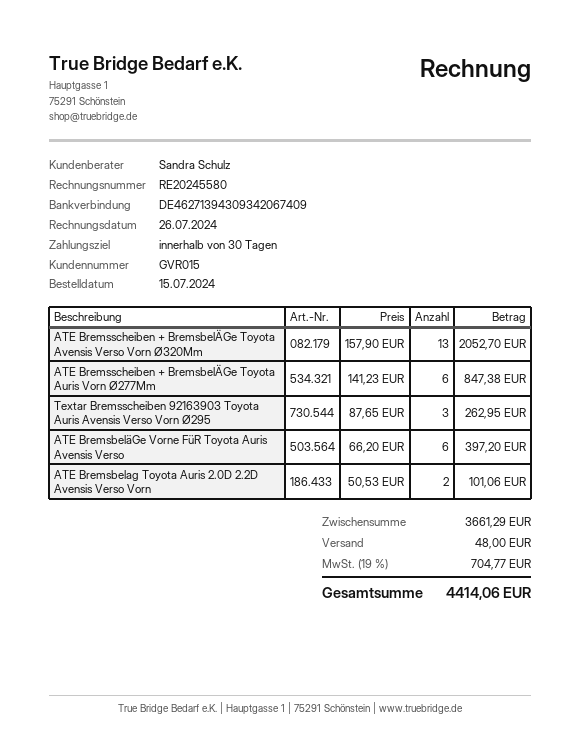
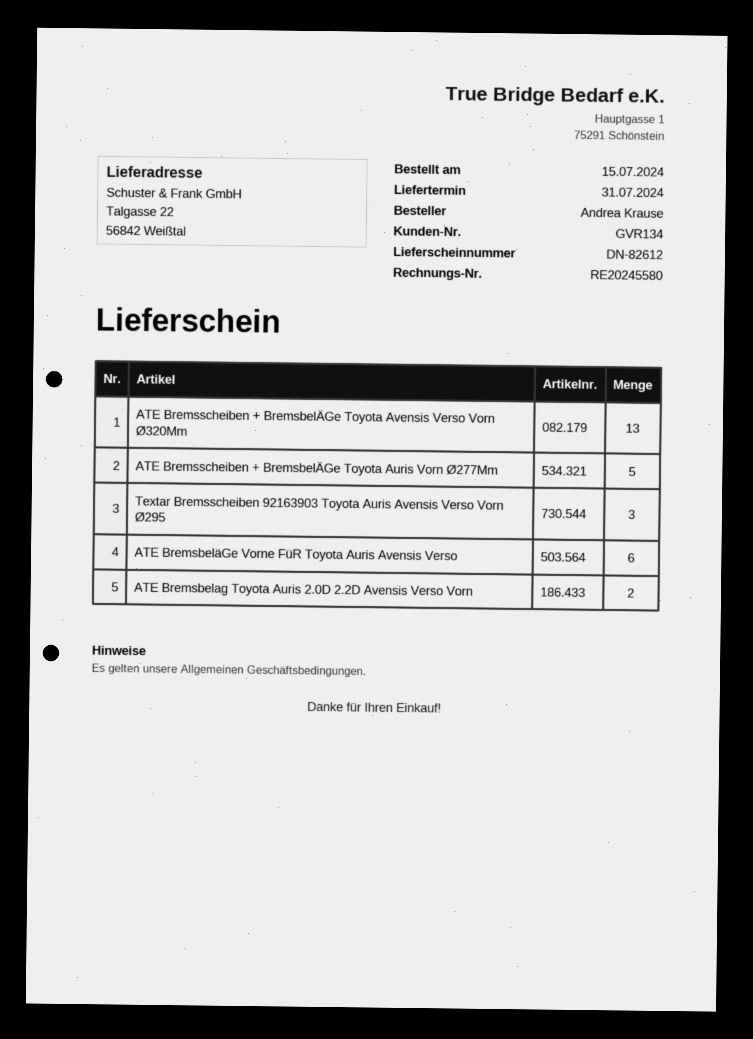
customer number: GVR015 -> GVR134
ATE Bremsscheiben + BremsbelÄGe Toyota Auris Vorn Ø277Mm: 6 -> 5

